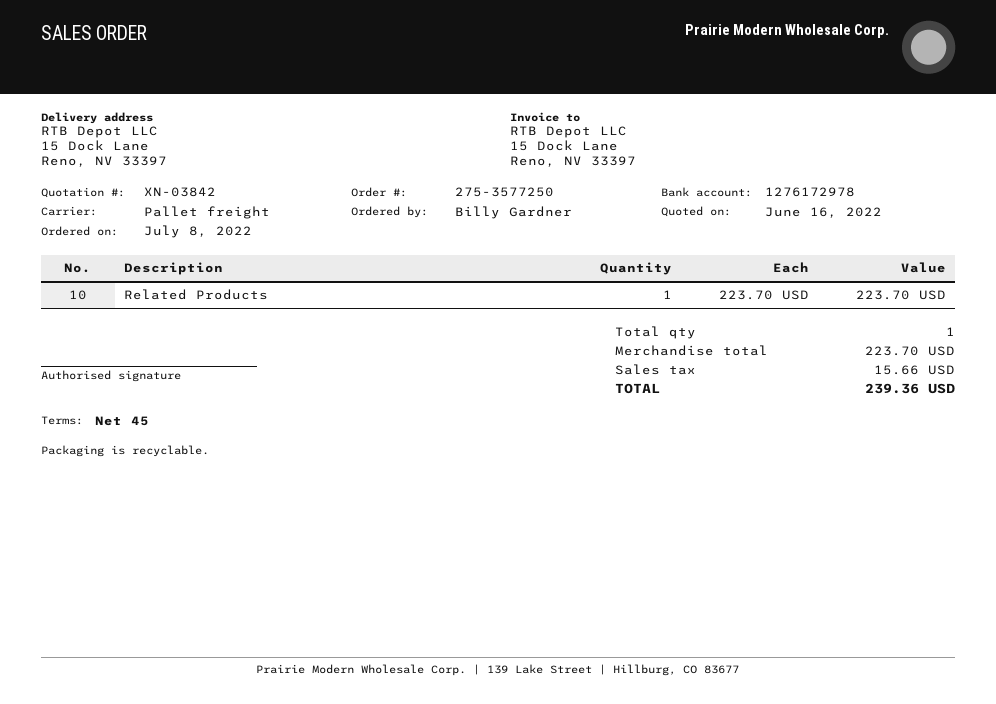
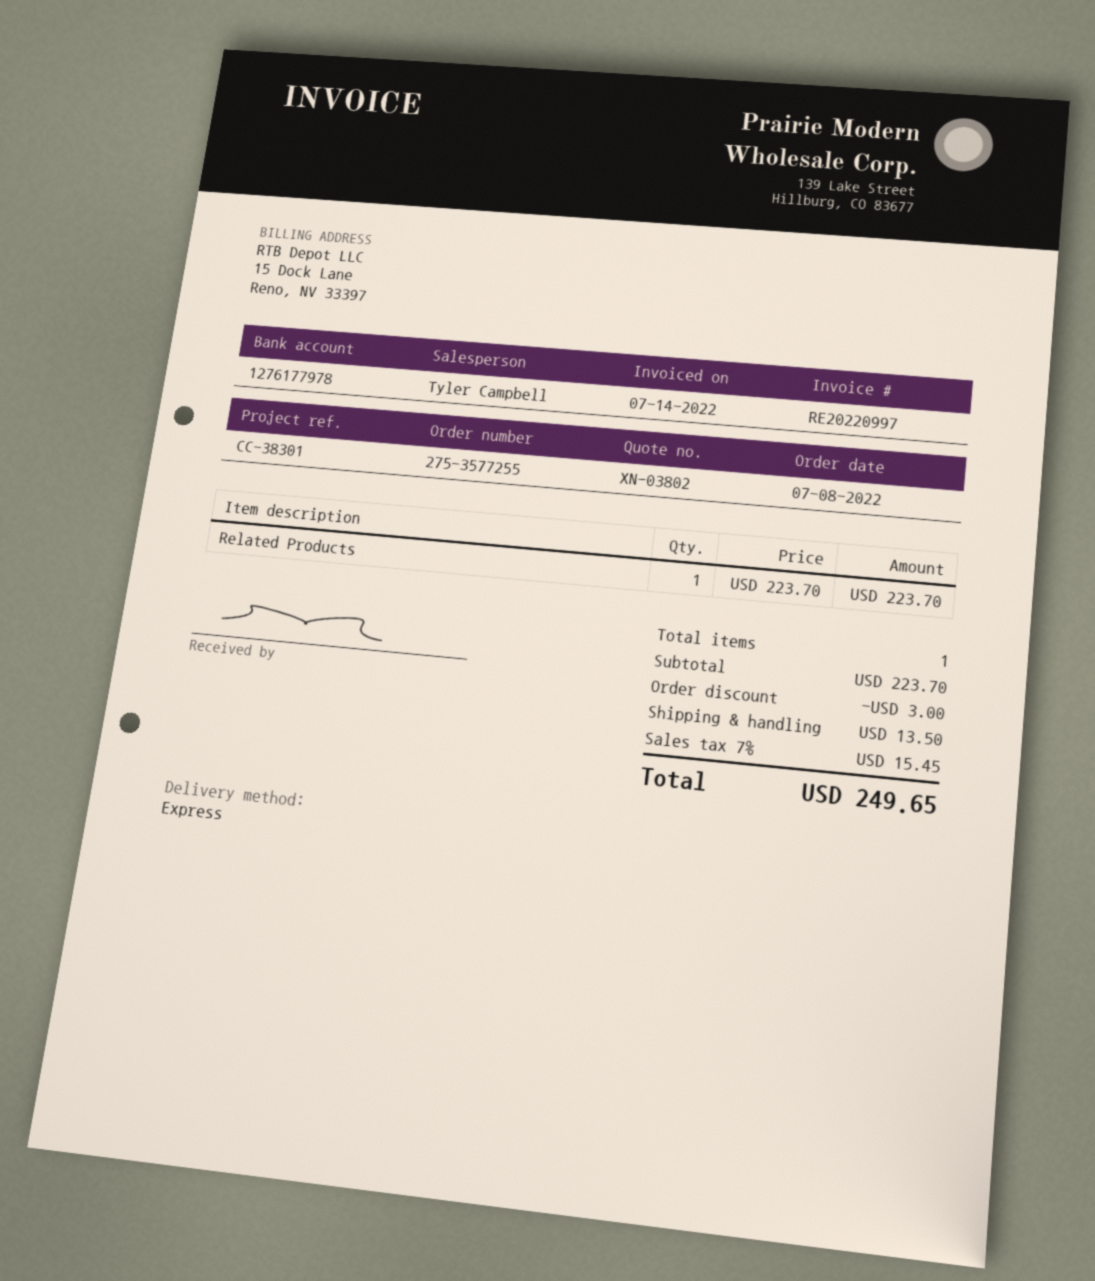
quote number: XN-03842 -> XN-03802
order number: 275-3577250 -> 275-3577255
bank account: 1276172978 -> 1276177978
shipping method: pallet freight -> express
discount: none -> 3.00
shipping: none -> 13.50
tax: 15.66 -> 15.45
total: 239.36 -> 249.65

